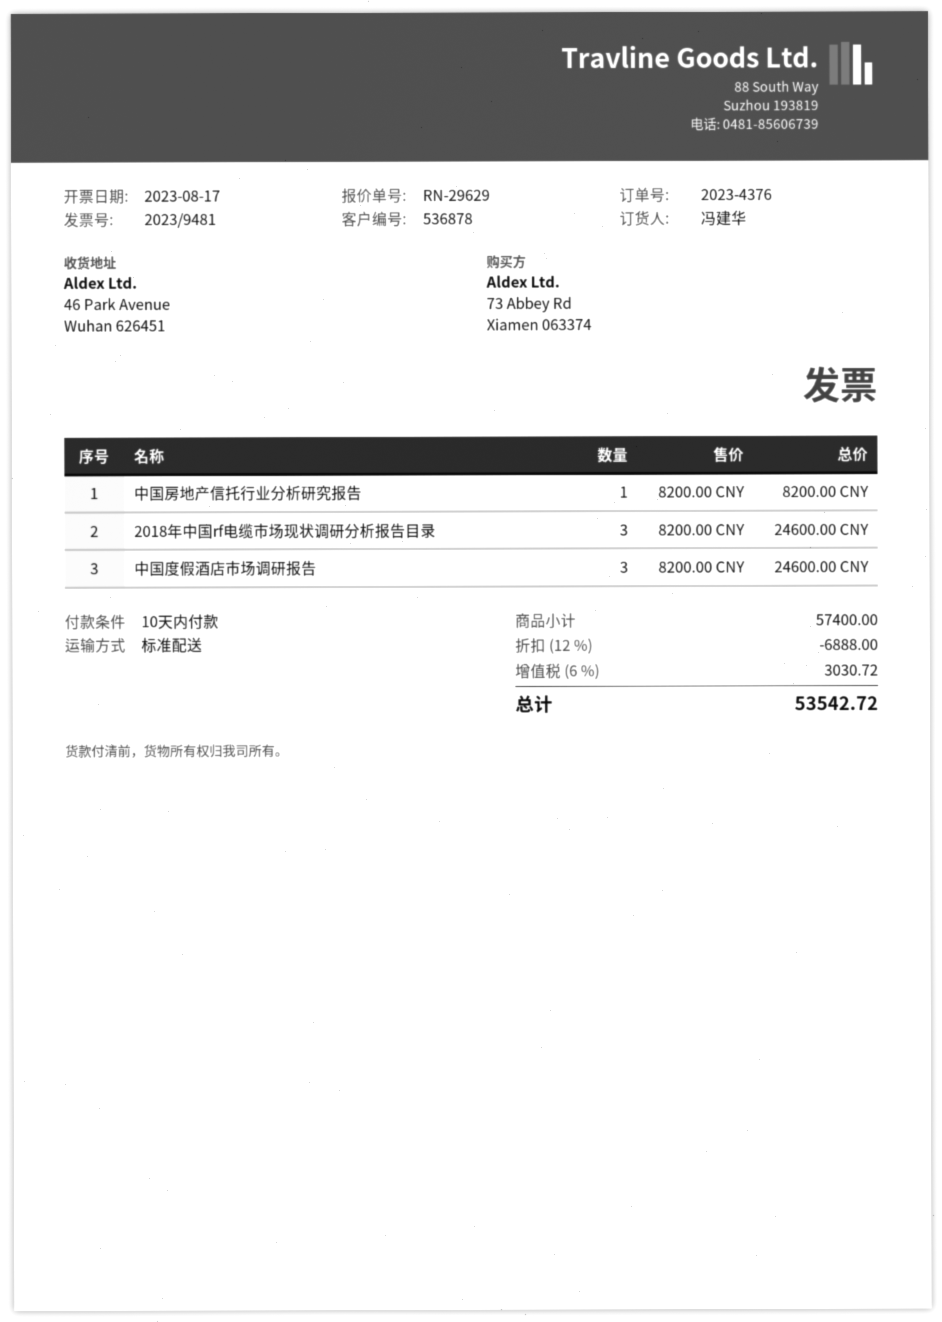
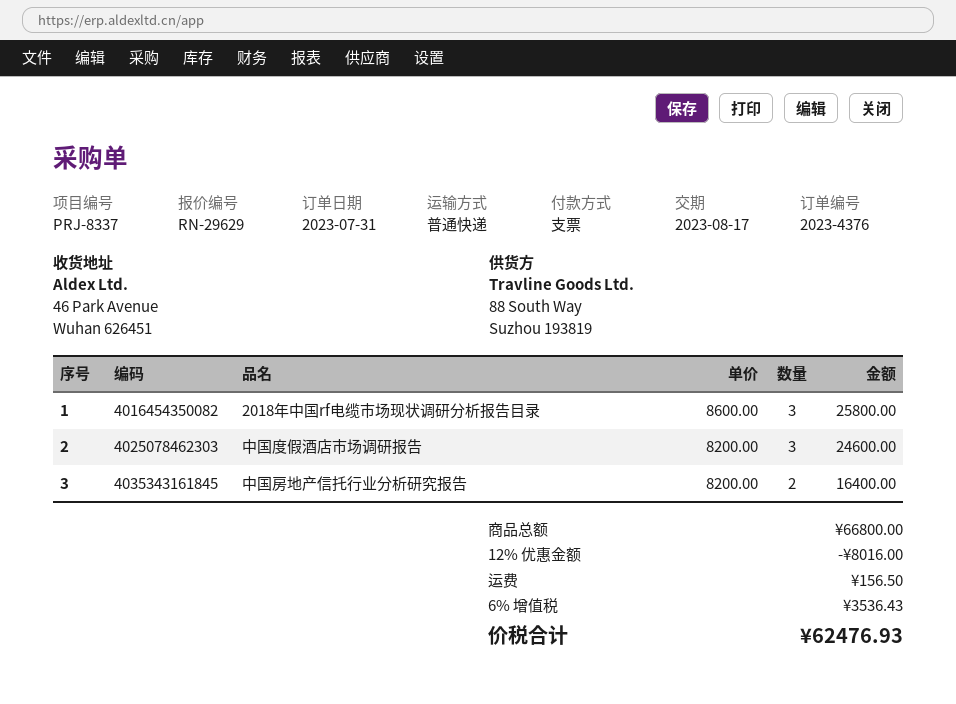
中国房地产信托行业分析研究报告: 1 x 8200.00 = 8200.00 -> 2 x 8200.00 = 16400.00
2018年中国rf电缆市场现状调研分析报告目录: 3 x 8200.00 = 24600.00 -> 3 x 8600.00 = 25800.00
subtotal: 57400.00 -> 66800.00
discount: 12% = 6888.00 -> 12% = 8016.00
shipping: none -> 156.50
tax: 6% = 3030.72 -> 6% = 3536.43
total: 53542.72 -> 62476.93

